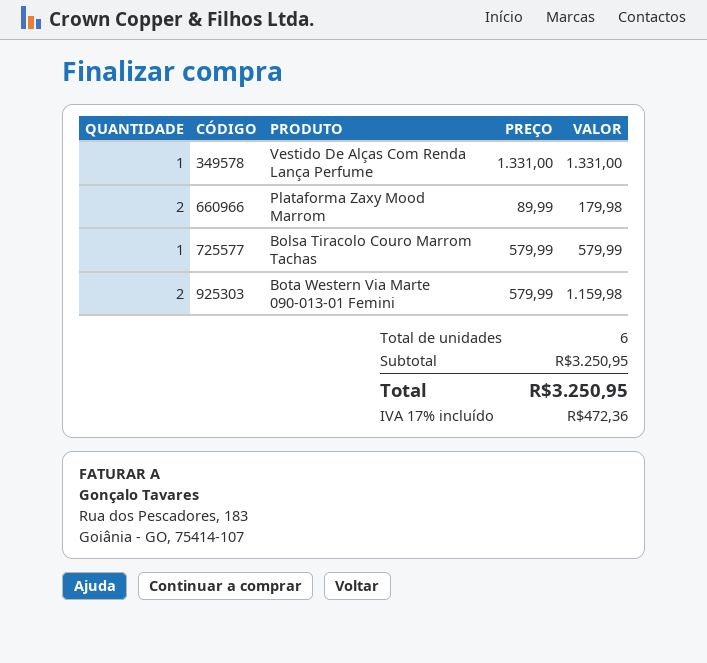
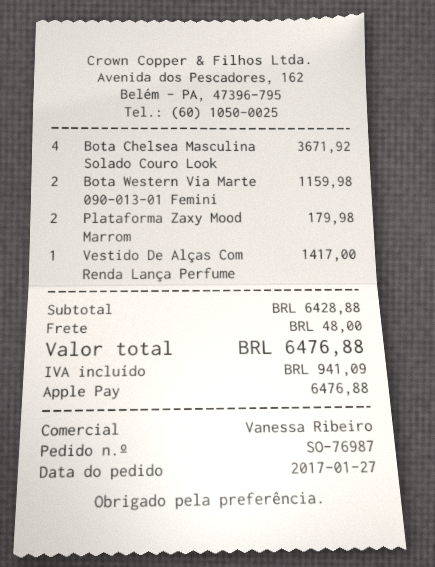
Vestido De Alças Com Renda Lança Perfume: 1 for 1331.00 -> 1 for 1417.00
Bolsa Tiracolo Couro Marrom Tachas: 1 for 579.99 -> none
Bota Chelsea Masculina Solado Couro Look: none -> 4 for 3671.92
subtotal: 3250.95 -> 6428.88
shipping: none -> 48.00
tax: 472.36 -> 941.09
total: 3250.95 -> 6476.88

